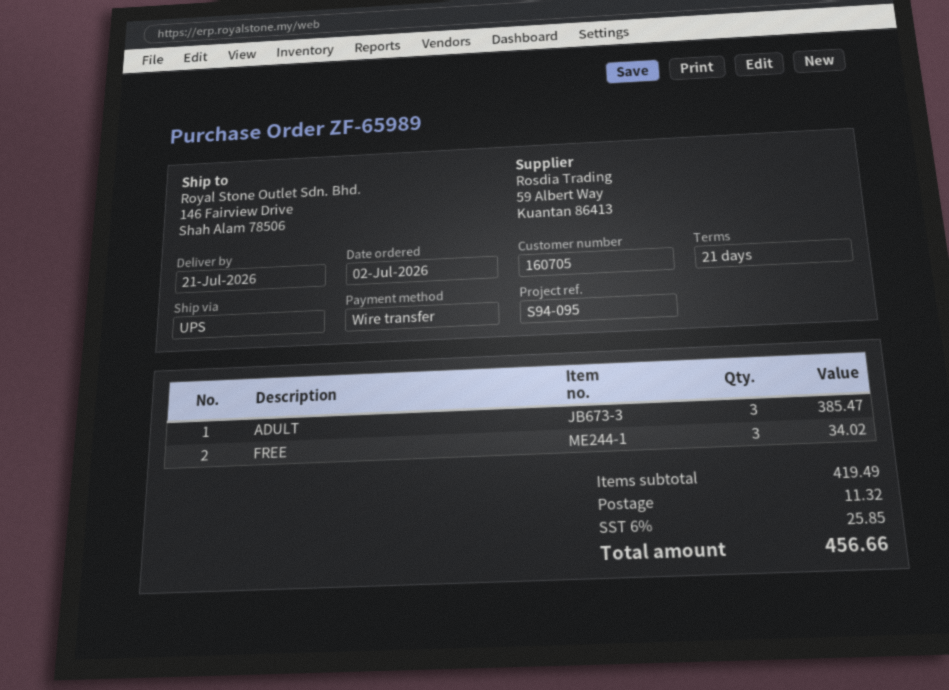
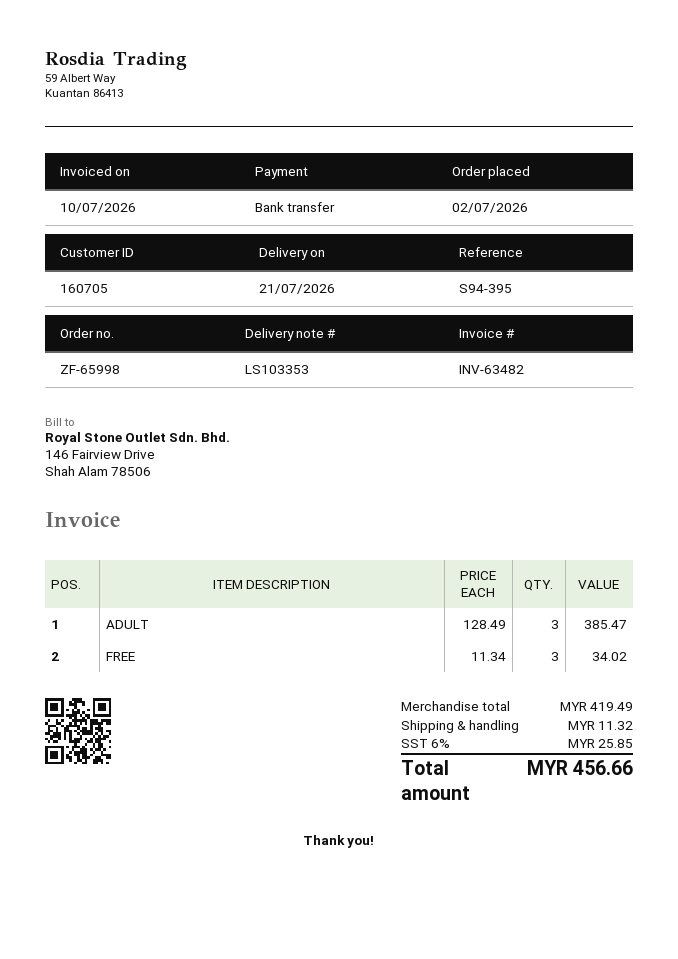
order number: ZF-65989 -> ZF-65998
reference: S94-095 -> S94-395

